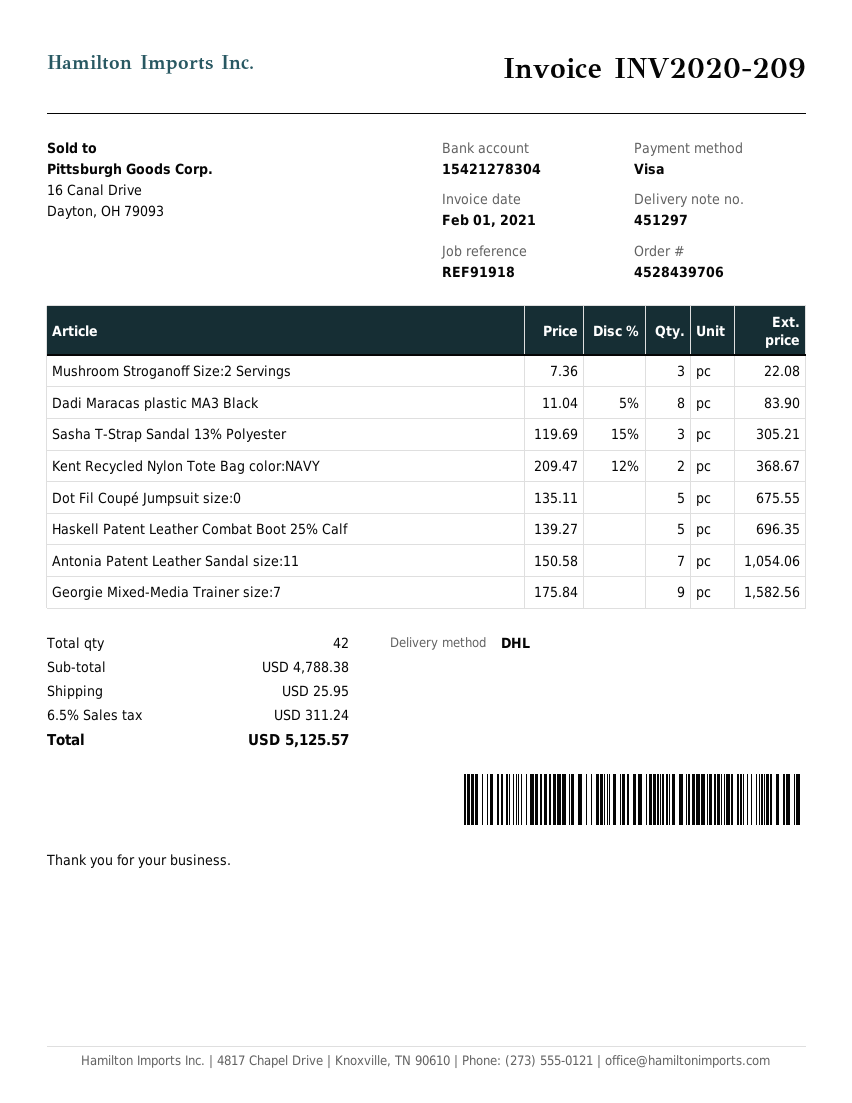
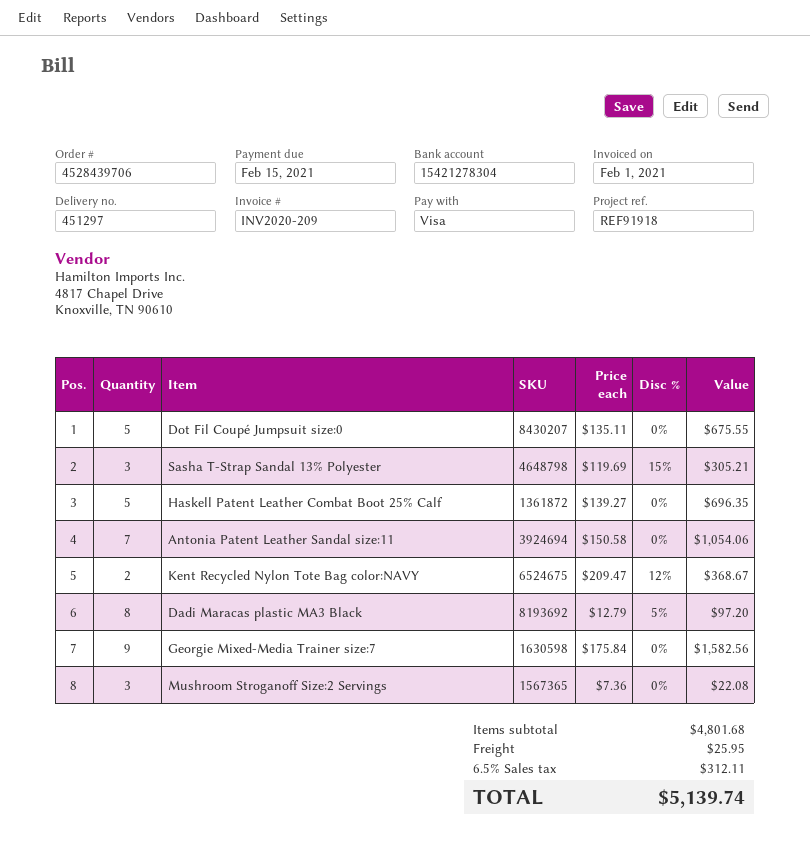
Dadi Maracas plastic MA3 Black: 8 x 11.04 - 5% = 83.90 -> 8 x 12.79 - 5% = 97.20
subtotal: 4788.38 -> 4801.68
tax: 6.5% = 311.24 -> 6.5% = 312.11
total: 5125.57 -> 5139.74

